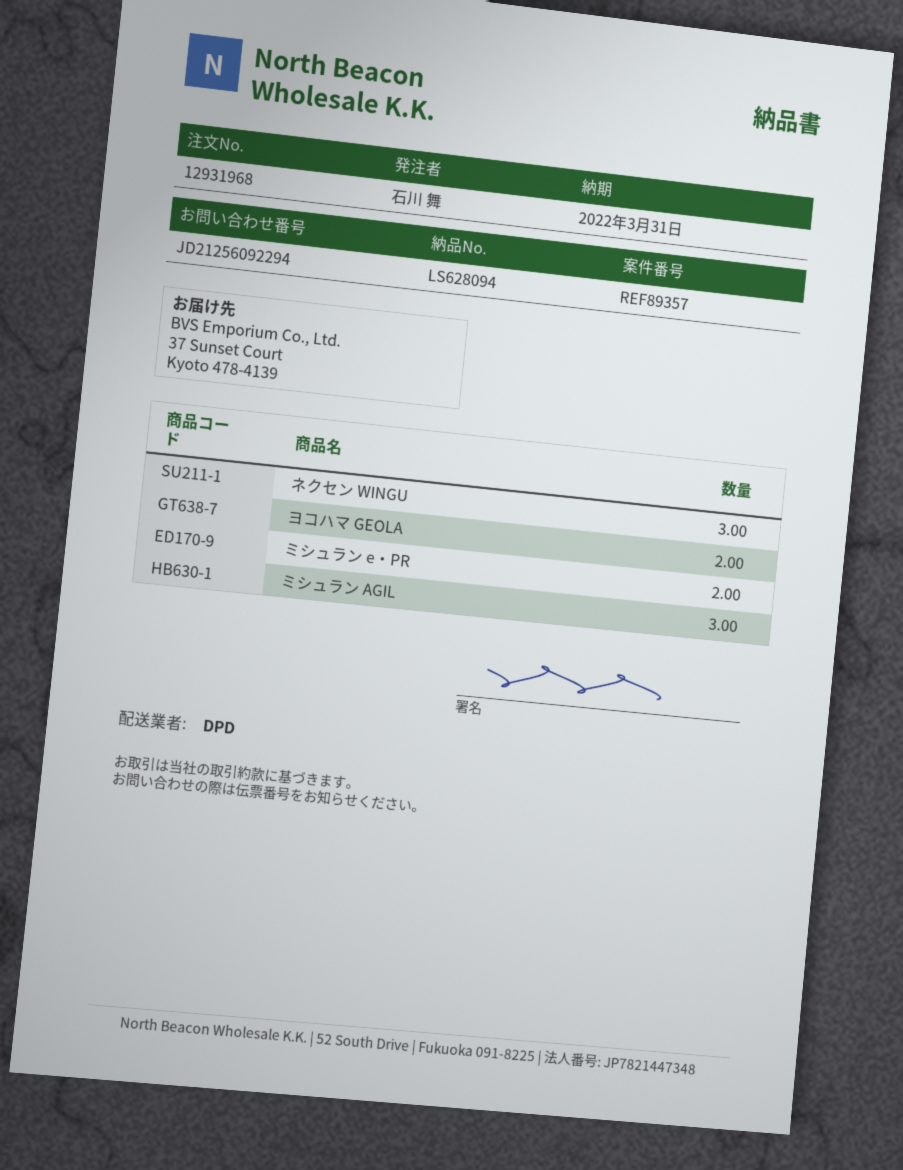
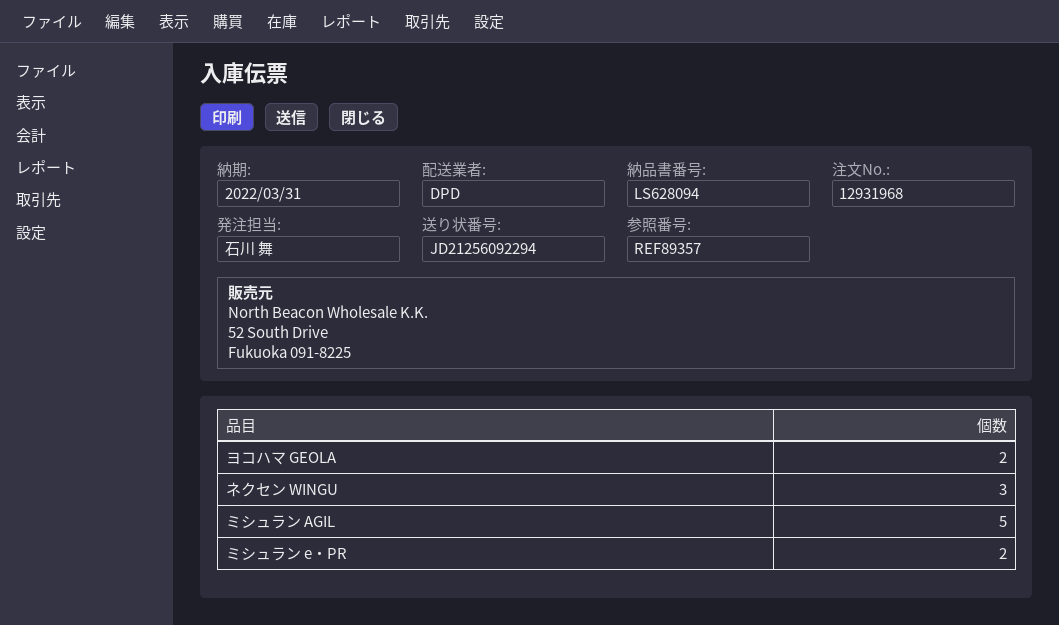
ミシュラン AGIL: 3 -> 5

